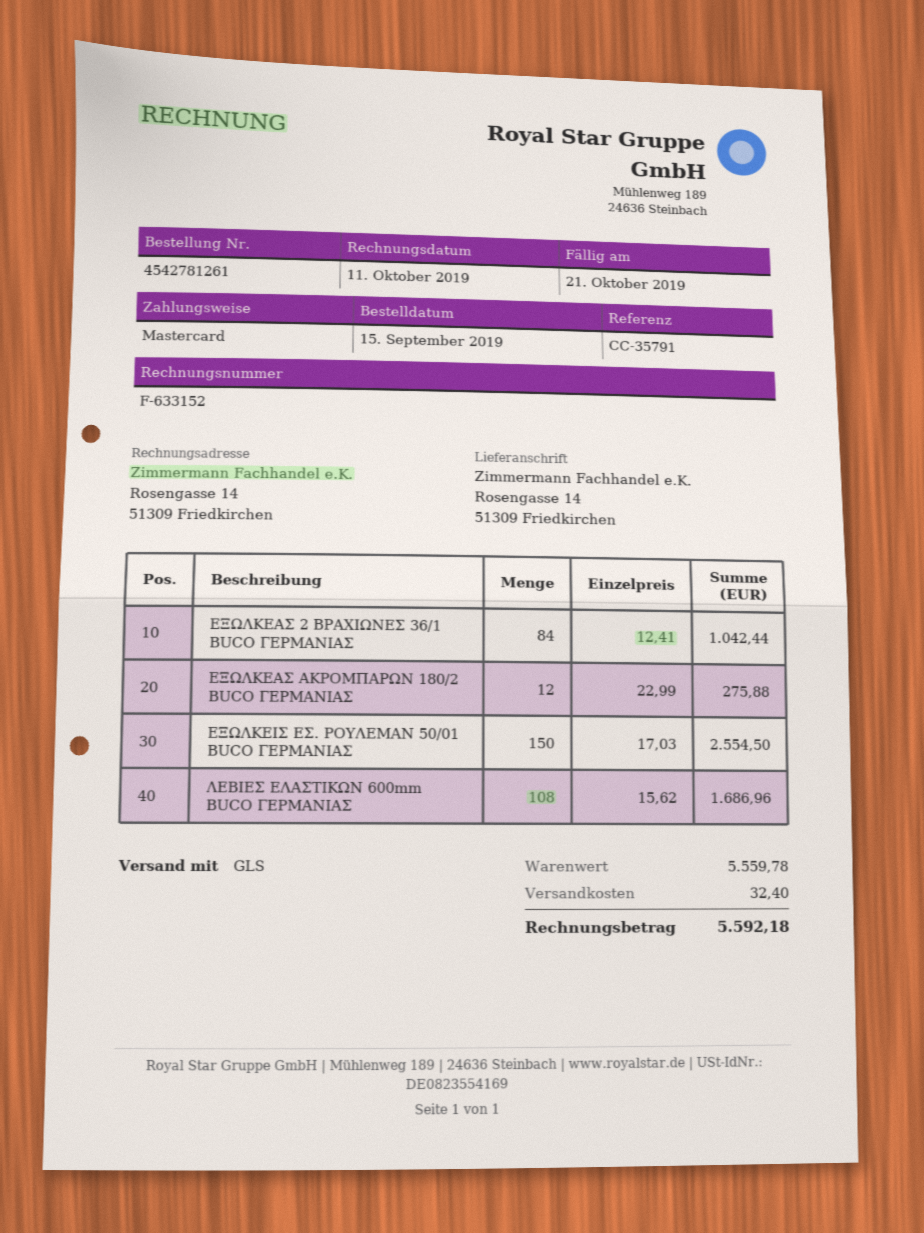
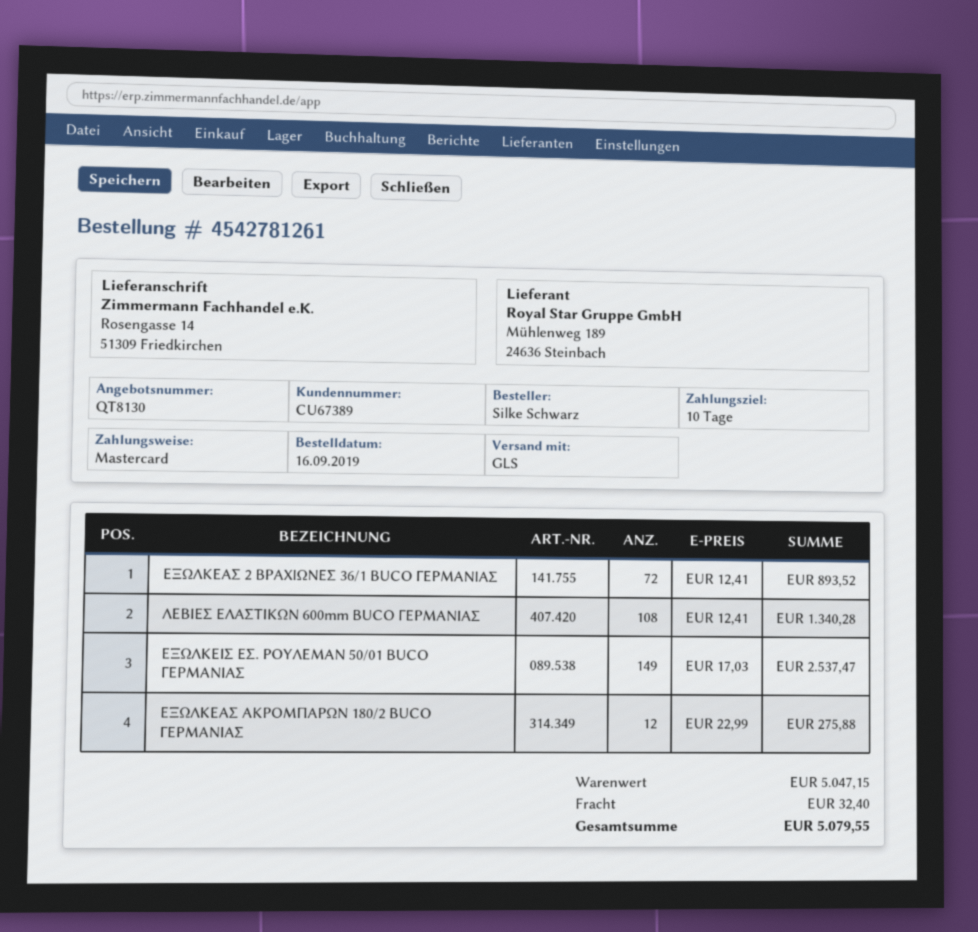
order date: 2019-09-15 -> 2019-09-16
ΕΞΩΛΚΕΑΣ 2 ΒΡΑΧΙΩΝΕΣ 36/1 BUCO ΓΕΡΜΑΝΙΑΣ: 84 x 12.41 = 1042.44 -> 72 x 12.41 = 893.52
ΕΞΩΛΚΕΙΣ ΕΣ. ΡΟΥΛΕΜΑΝ 50/01 BUCO ΓΕΡΜΑΝΙΑΣ: 150 x 17.03 = 2554.50 -> 149 x 17.03 = 2537.47
ΛΕΒΙΕΣ ΕΛΑΣΤΙΚΩΝ 600mm BUCO ΓΕΡΜΑΝΙΑΣ: 108 x 15.62 = 1686.96 -> 108 x 12.41 = 1340.28
subtotal: 5559.78 -> 5047.15
total: 5592.18 -> 5079.55

